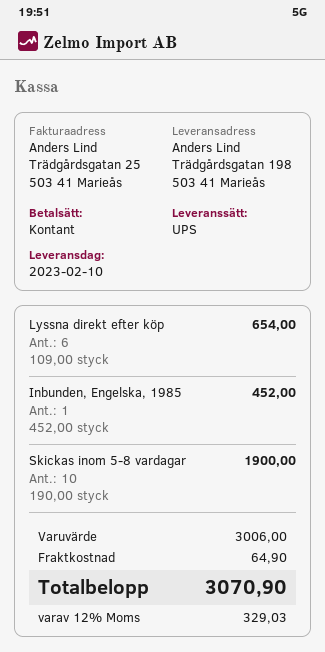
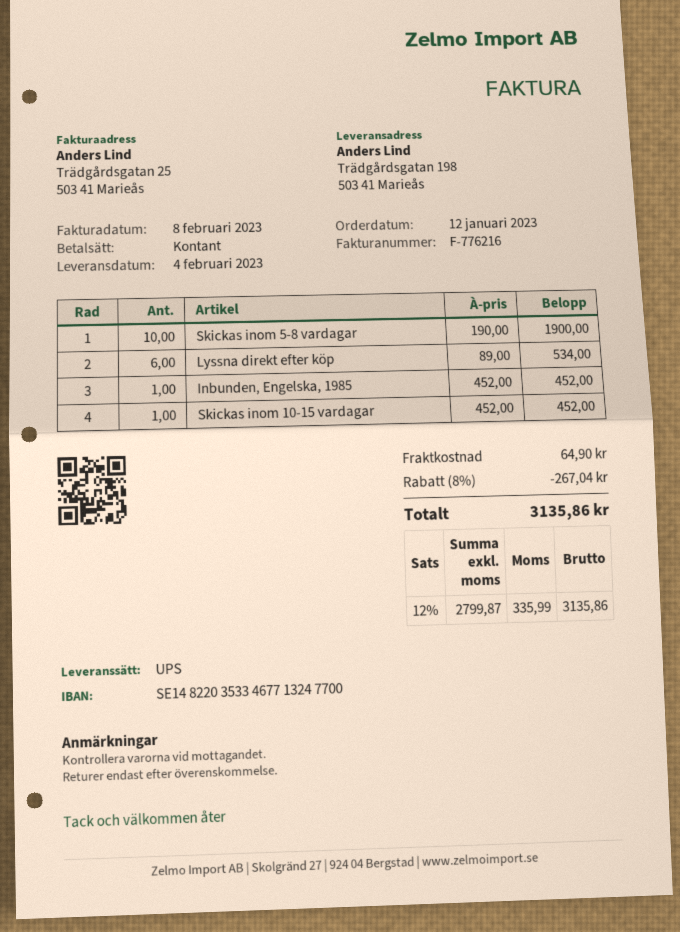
delivery date: 2023-02-10 -> 2023-02-04
Lyssna direkt efter köp: 6 x 109.00 = 654.00 -> 6 x 89.00 = 534.00
Skickas inom 10-15 vardagar: none -> 1 x 452.00 = 452.00
discount: none -> 8% = 267.04
tax: 12% = 329.03 -> 12% = 335.99
total: 3070.90 -> 3135.86

